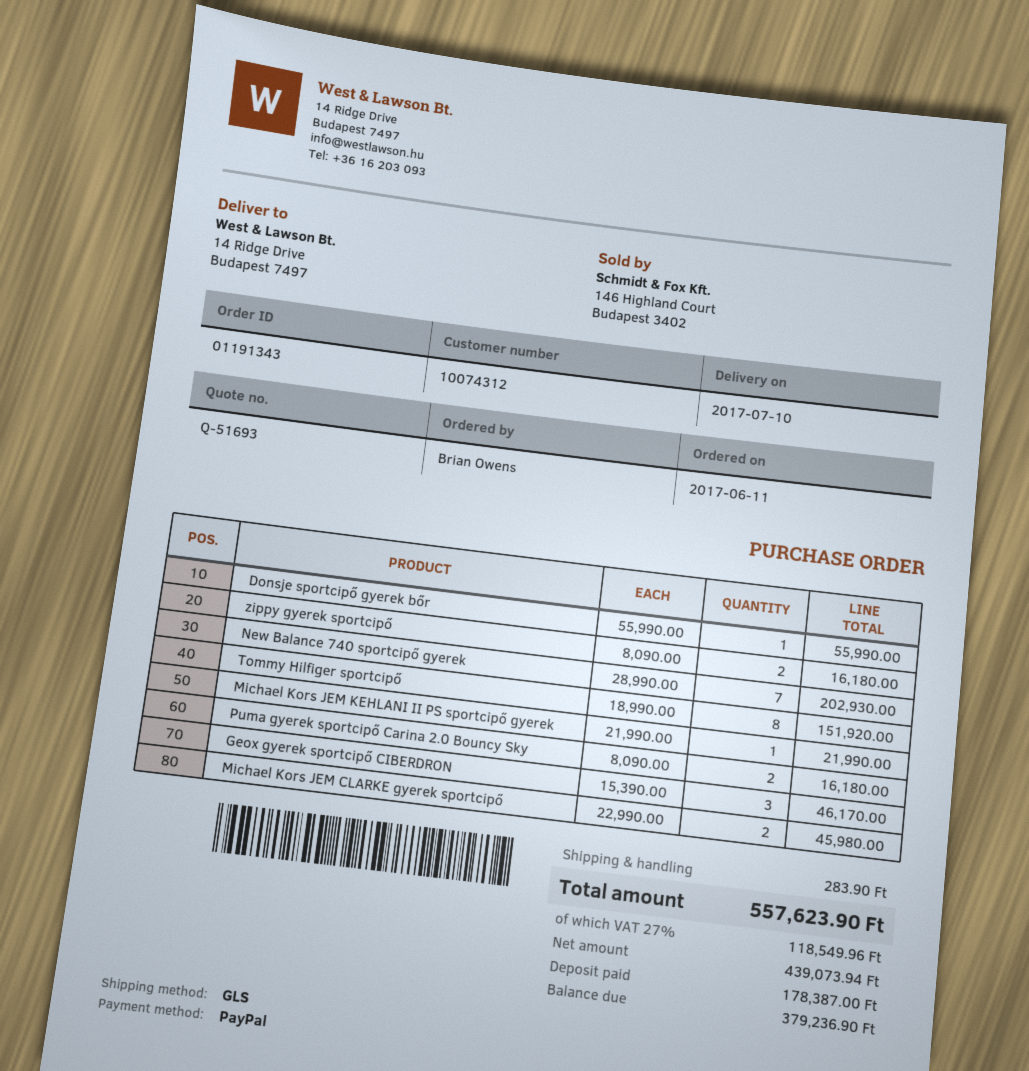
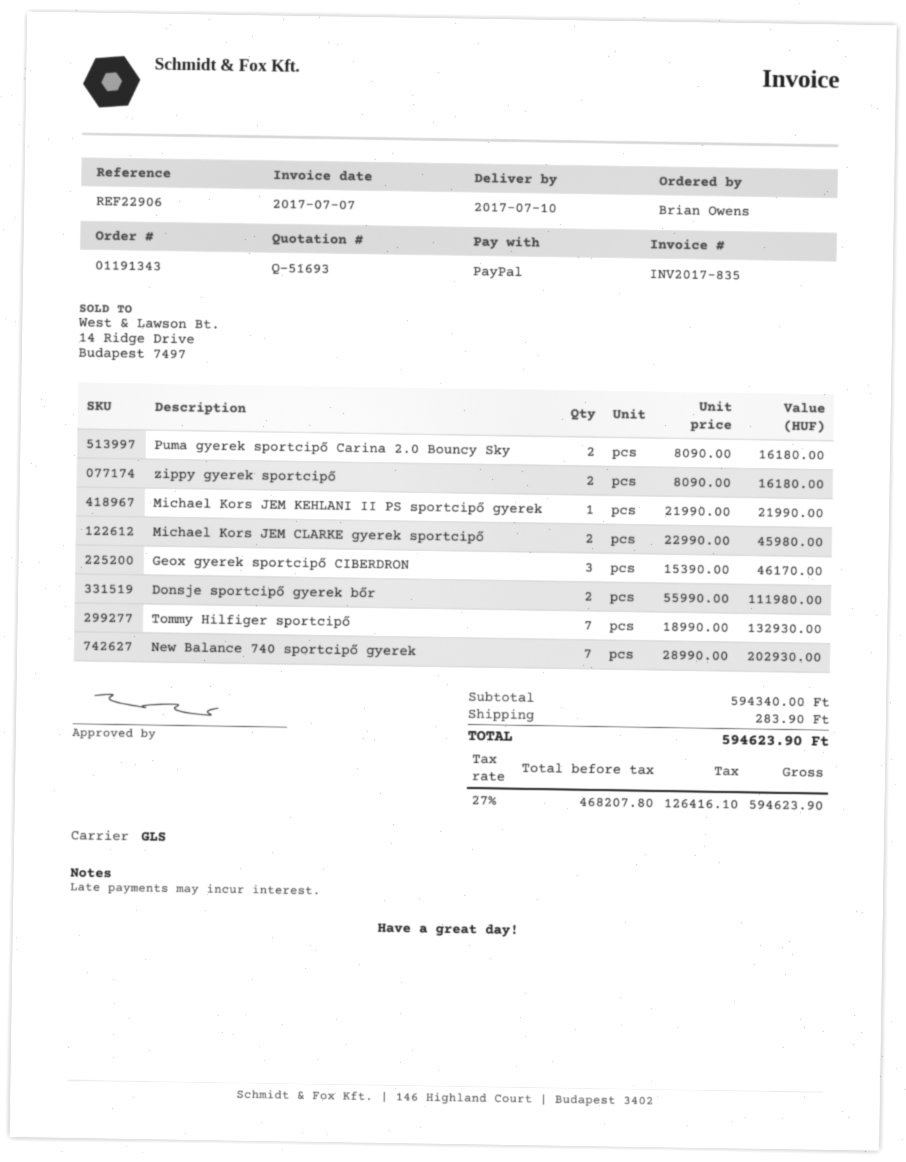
Donsje sportcipő gyerek bőr: 1 x 55990.00 = 55990.00 -> 2 x 55990.00 = 111980.00
Tommy Hilfiger sportcipő: 8 x 18990.00 = 151920.00 -> 7 x 18990.00 = 132930.00
net: 439073.94 -> 468207.80
tax: 27% = 118549.96 -> 27% = 126416.10
total: 557623.90 -> 594623.90

